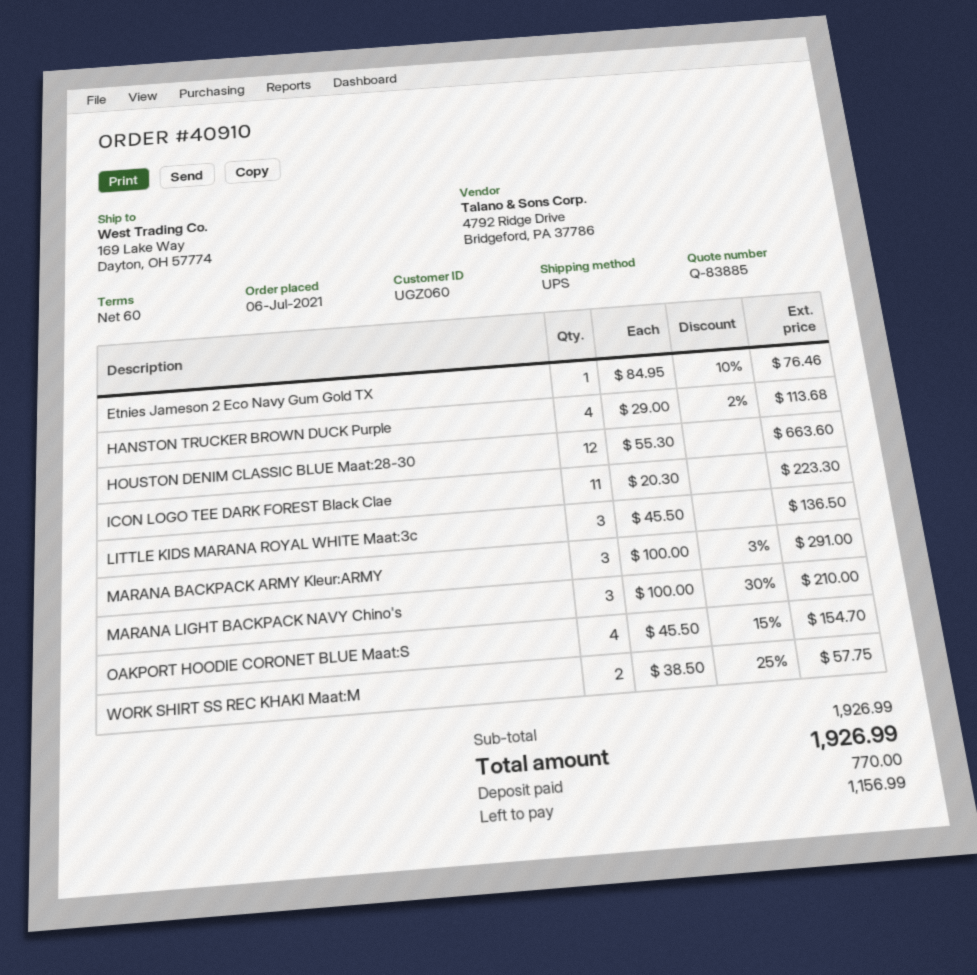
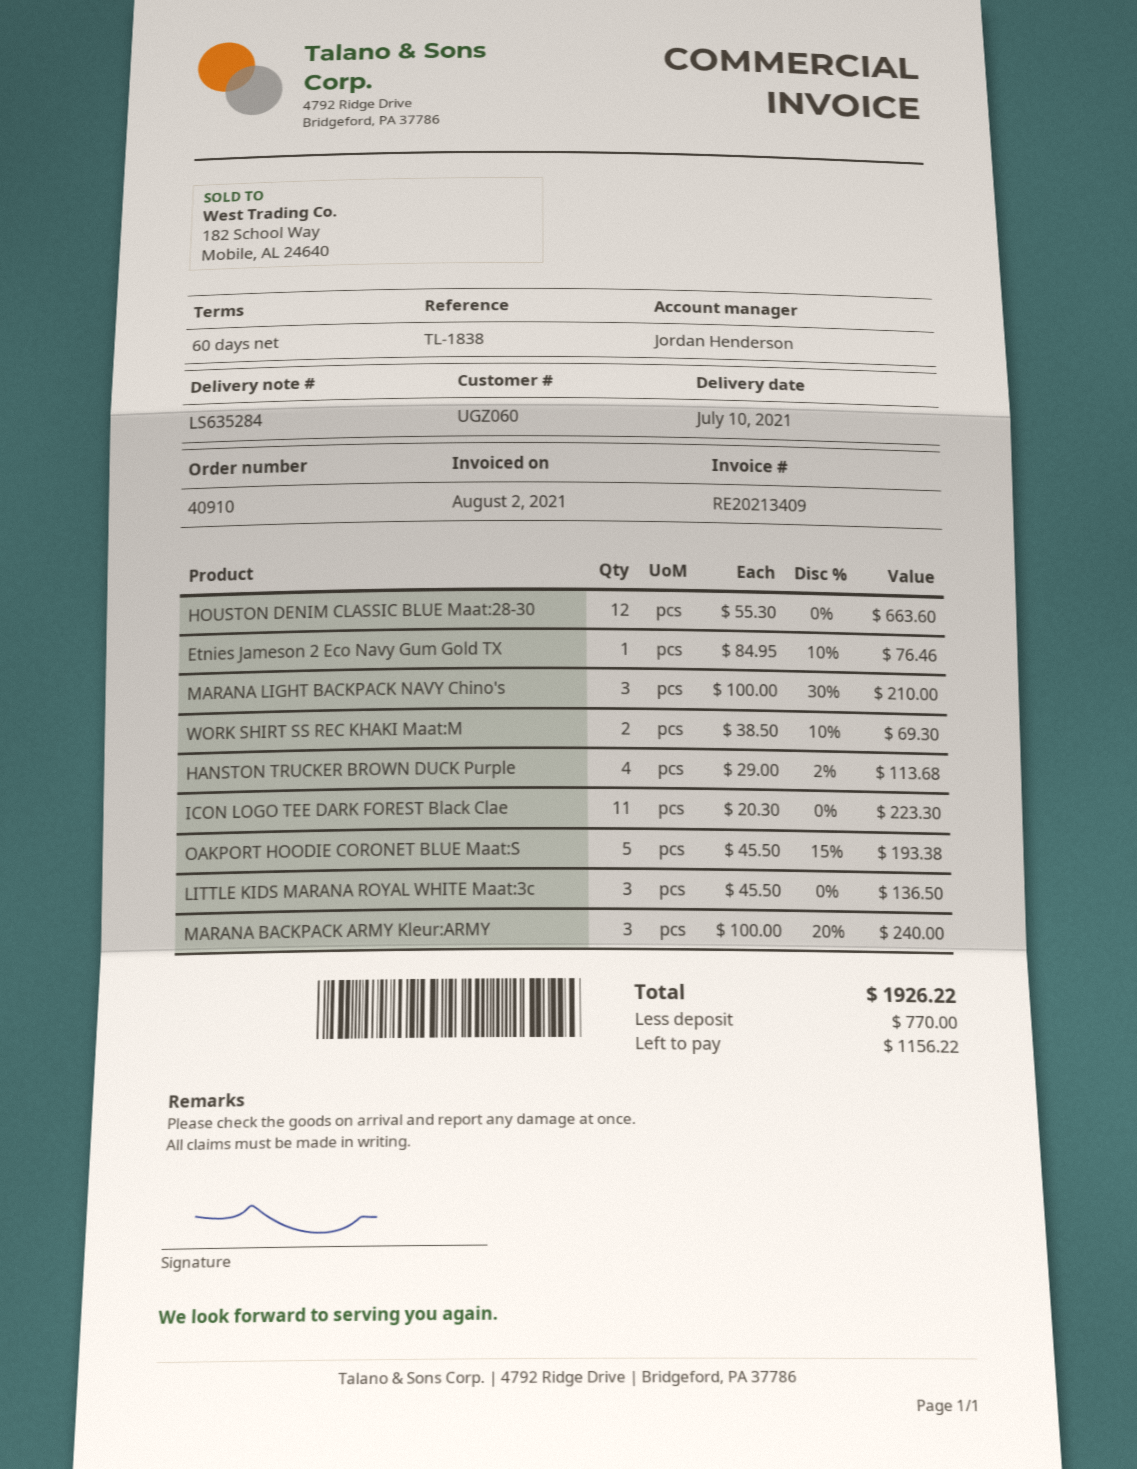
MARANA BACKPACK ARMY Kleur:ARMY: 3 x 100.00 - 3% = 291.00 -> 3 x 100.00 - 20% = 240.00
OAKPORT HOODIE CORONET BLUE Maat:S: 4 x 45.50 - 15% = 154.70 -> 5 x 45.50 - 15% = 193.38
WORK SHIRT SS REC KHAKI Maat:M: 2 x 38.50 - 25% = 57.75 -> 2 x 38.50 - 10% = 69.30
total: 1926.99 -> 1926.22
balance: 1156.99 -> 1156.22

